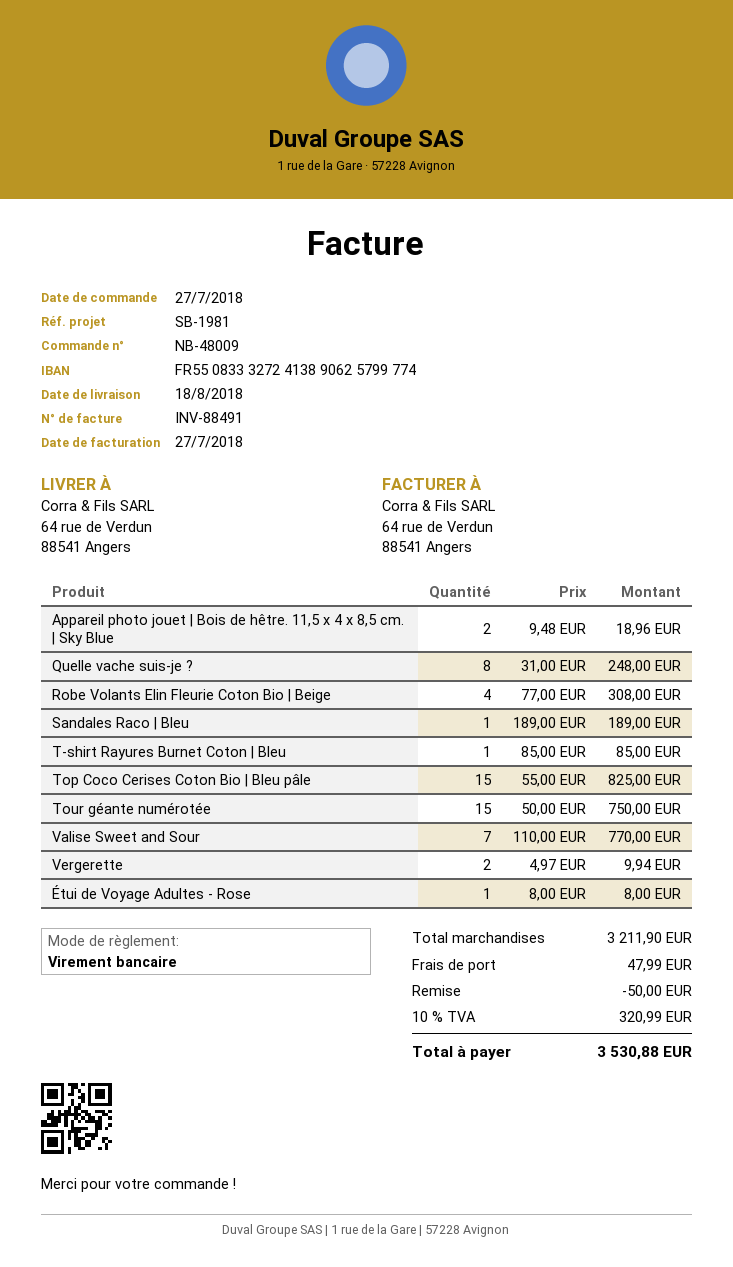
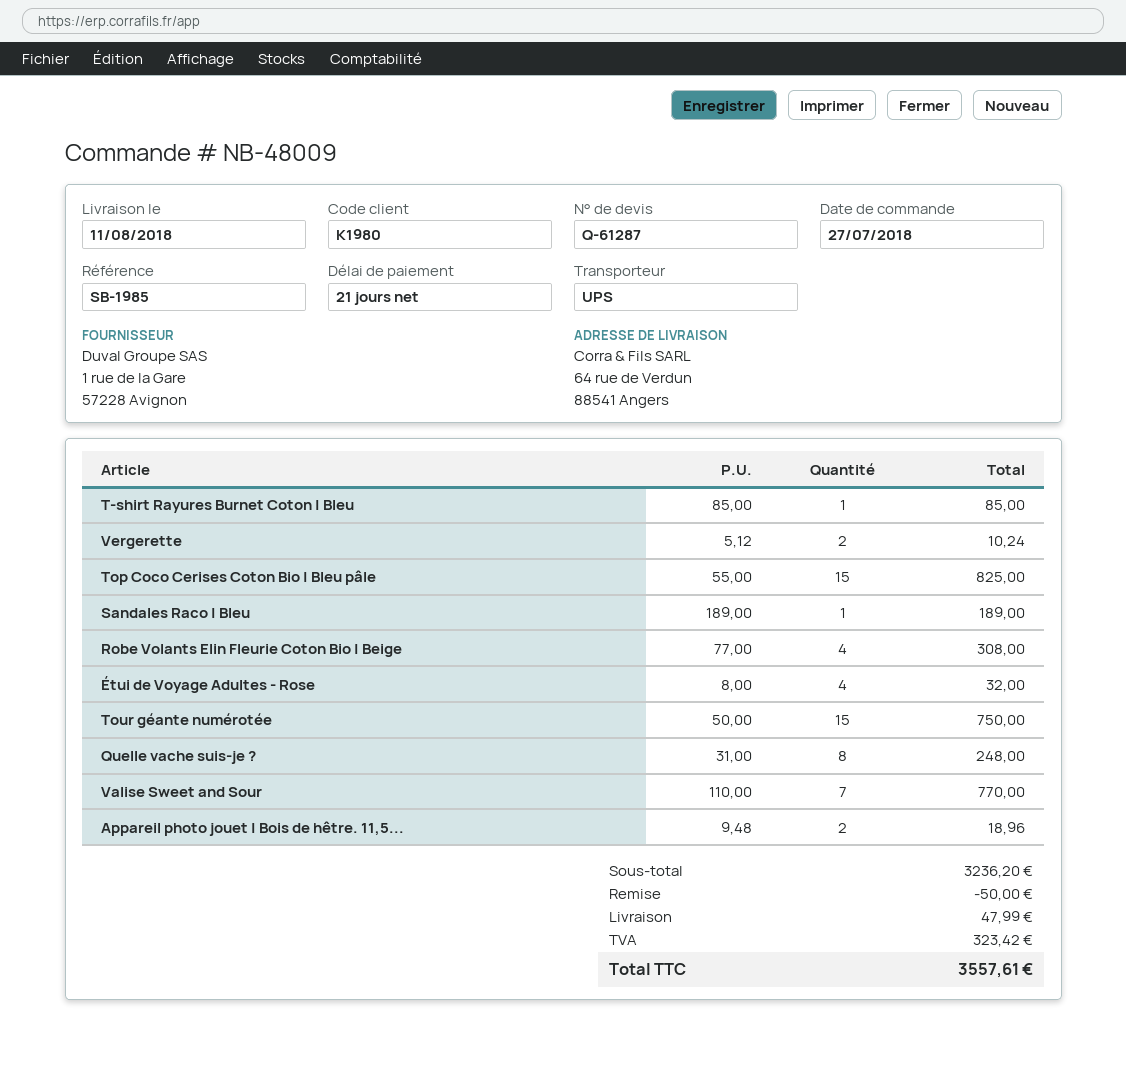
delivery date: 2018-08-18 -> 2018-08-11
reference: SB-1981 -> SB-1985
Vergerette: 2 x 4.97 = 9.94 -> 2 x 5.12 = 10.24
Étui de Voyage Adultes - Rose: 1 x 8.00 = 8.00 -> 4 x 8.00 = 32.00
subtotal: 3211.90 -> 3236.20
tax: 320.99 -> 323.42
total: 3530.88 -> 3557.61

